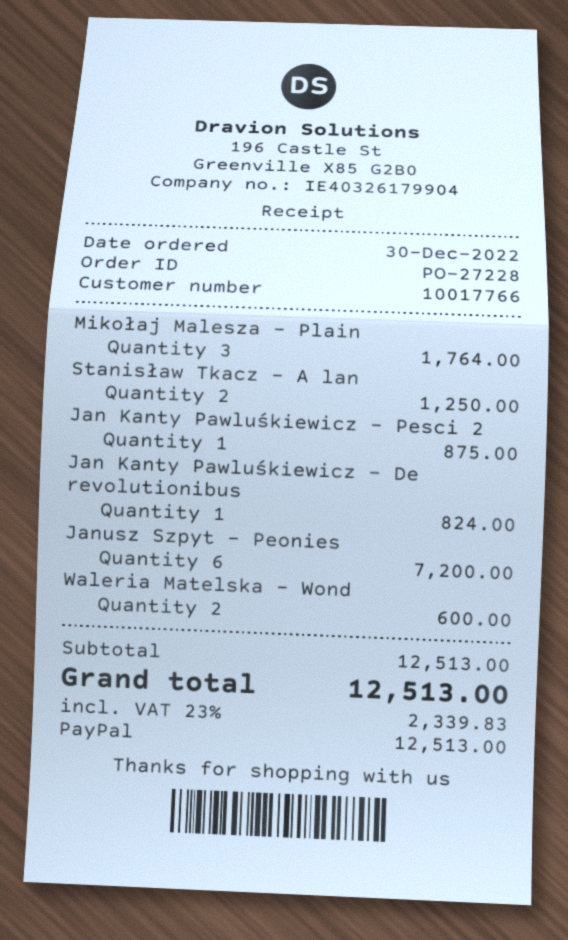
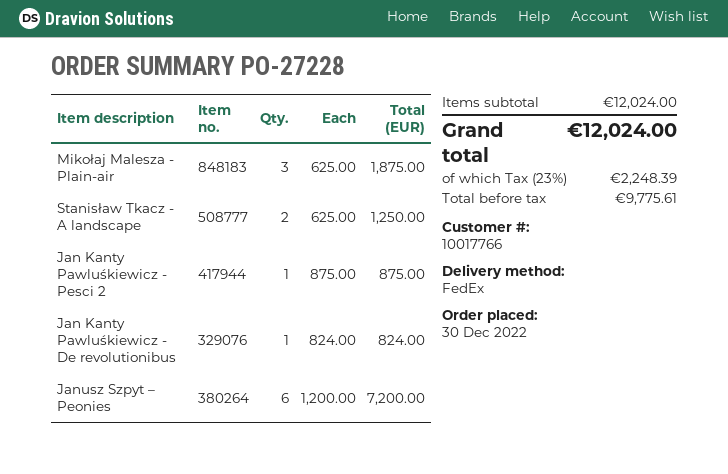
Mikołaj Malesza - Plain: 3 for 1764.00 -> 3 for 1875.00
Waleria Matelska - Wond: 2 for 600.00 -> none
subtotal: 12513.00 -> 12024.00
tax: 23% = 2339.83 -> 23% = 2248.39
total: 12513.00 -> 12024.00

